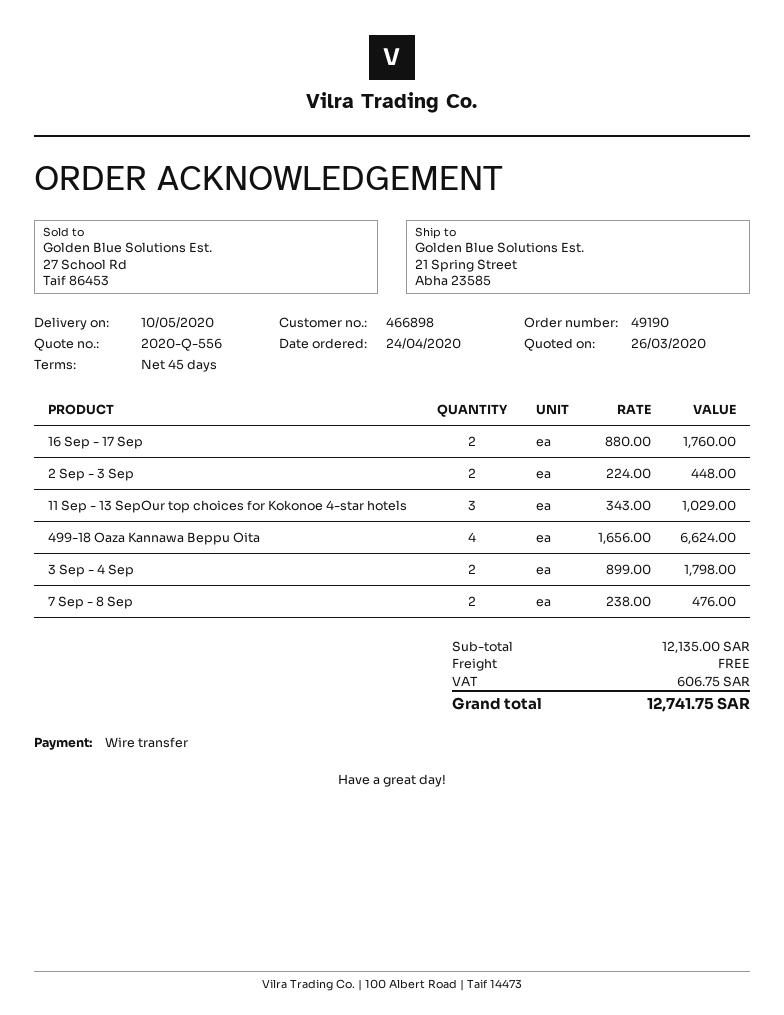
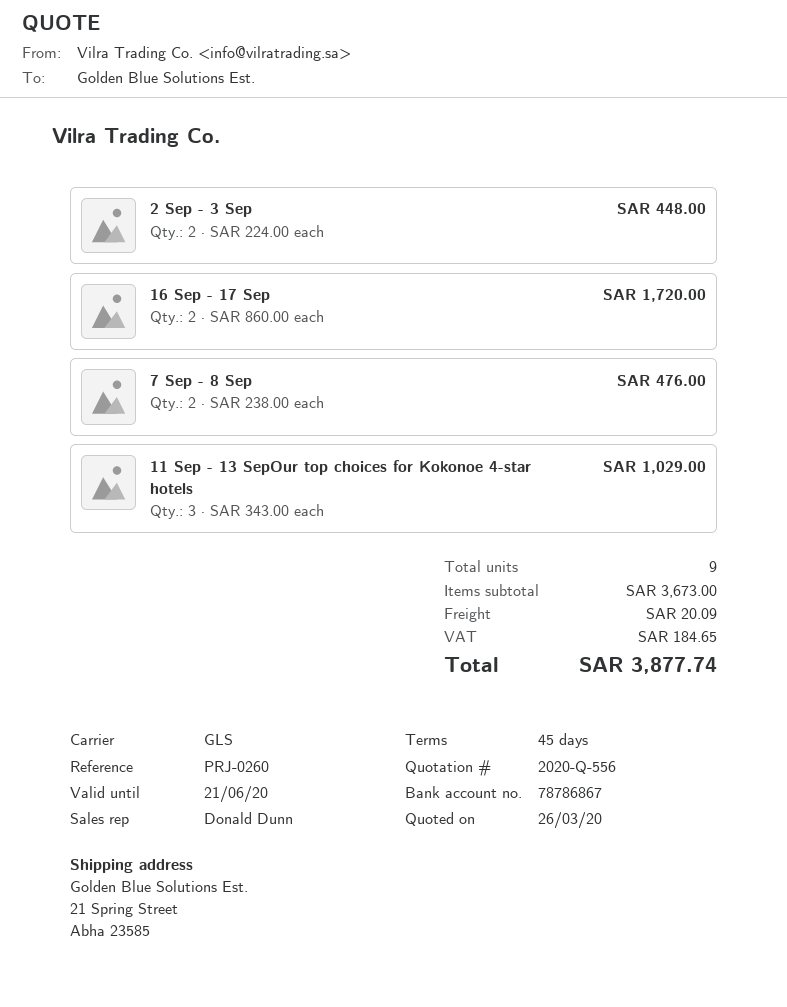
16 Sep - 17 Sep: 2 x 880.00 = 1760.00 -> 2 x 860.00 = 1720.00
499-18 Oaza Kannawa Beppu Oita: 4 x 1656.00 = 6624.00 -> none
3 Sep - 4 Sep: 2 x 899.00 = 1798.00 -> none
subtotal: 12135.00 -> 3673.00
shipping: 0.00 -> 20.09
tax: 606.75 -> 184.65
total: 12741.75 -> 3877.74

